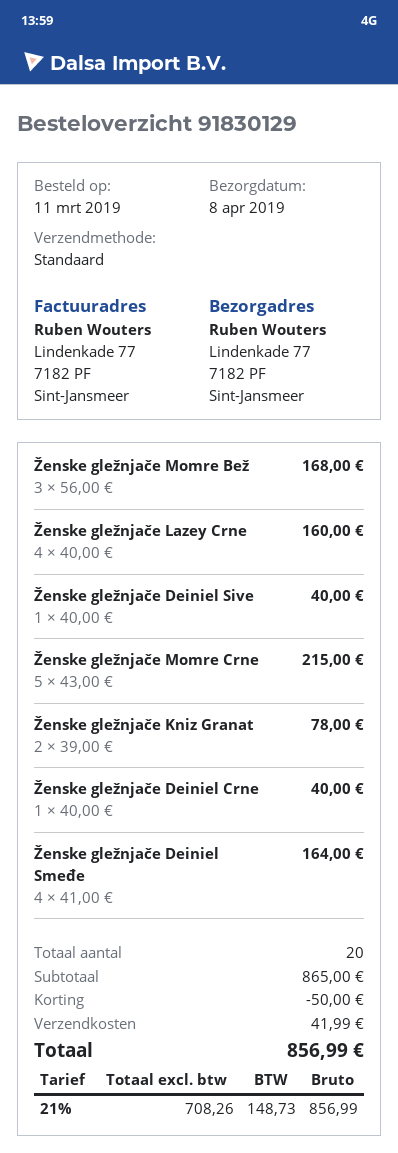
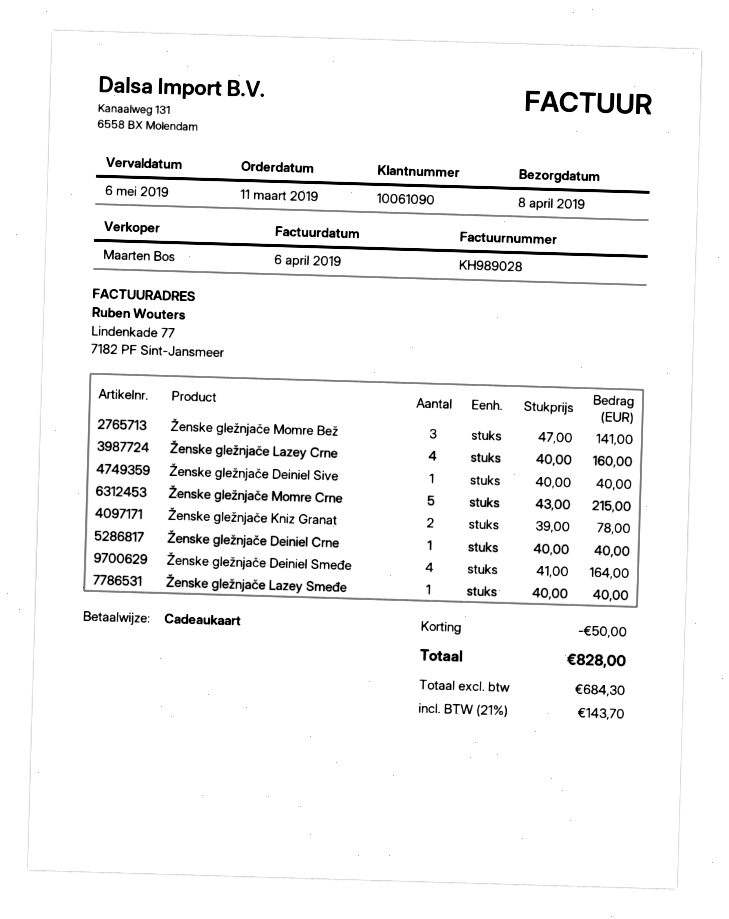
Ženske gležnjače Momre Bež: 3 x 56.00 = 168.00 -> 3 x 47.00 = 141.00
Ženske gležnjače Lazey Smeđe: none -> 1 x 40.00 = 40.00
shipping: 41.99 -> none
net: 708.26 -> 684.30
tax: 21% = 148.73 -> 21% = 143.70
total: 856.99 -> 828.00

